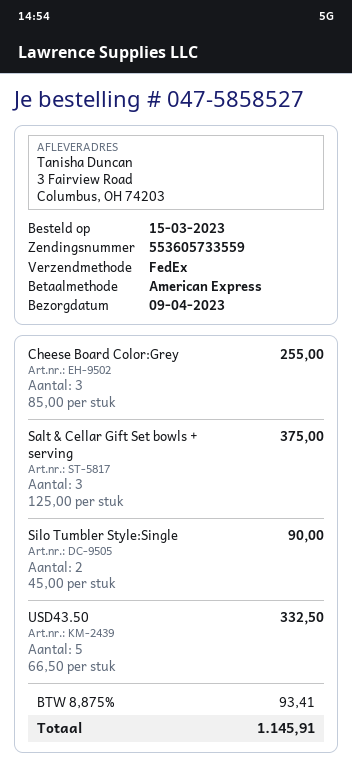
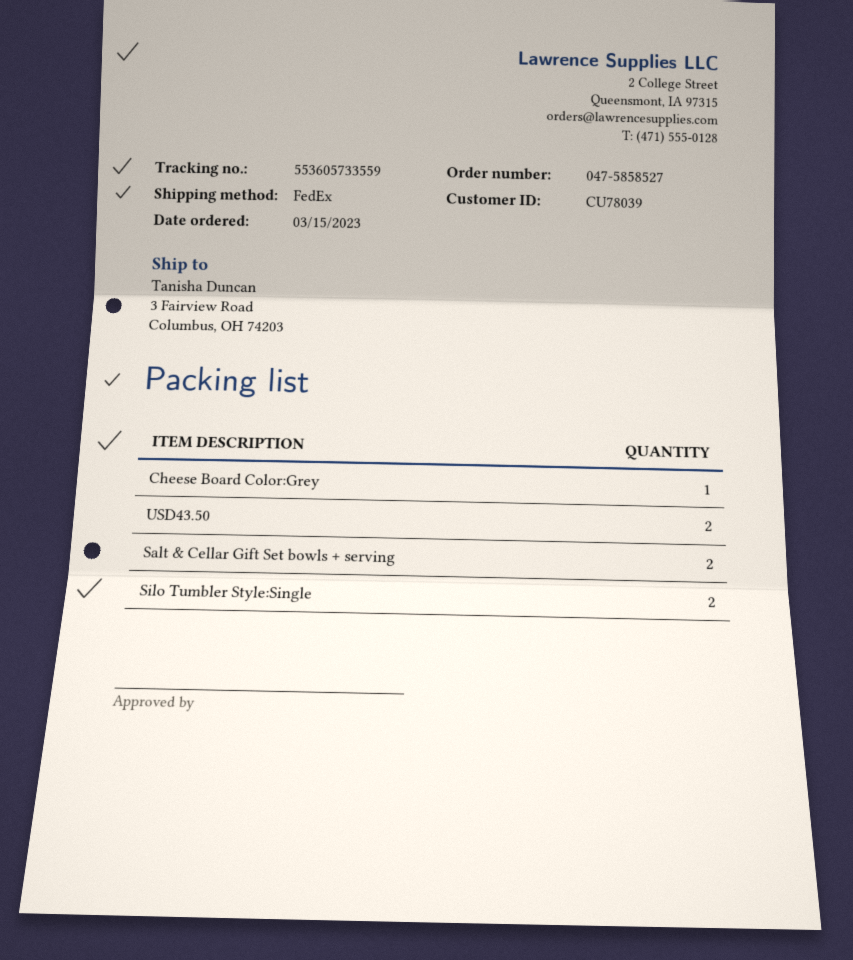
Cheese Board Color:Grey: 3 -> 1
Salt & Cellar Gift Set bowls + serving: 3 -> 2
USD43.50: 5 -> 2

